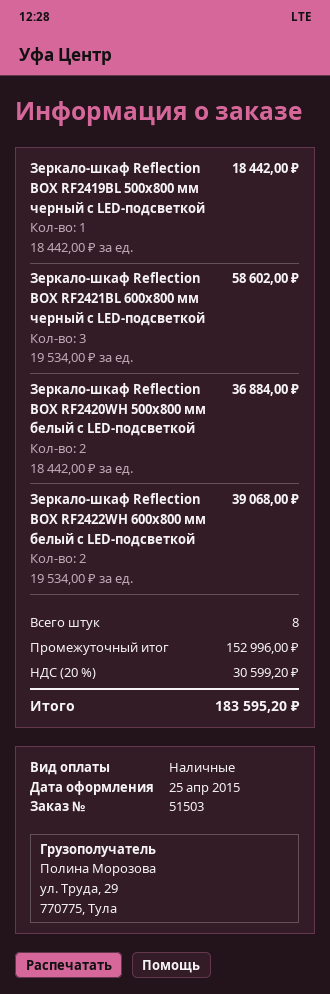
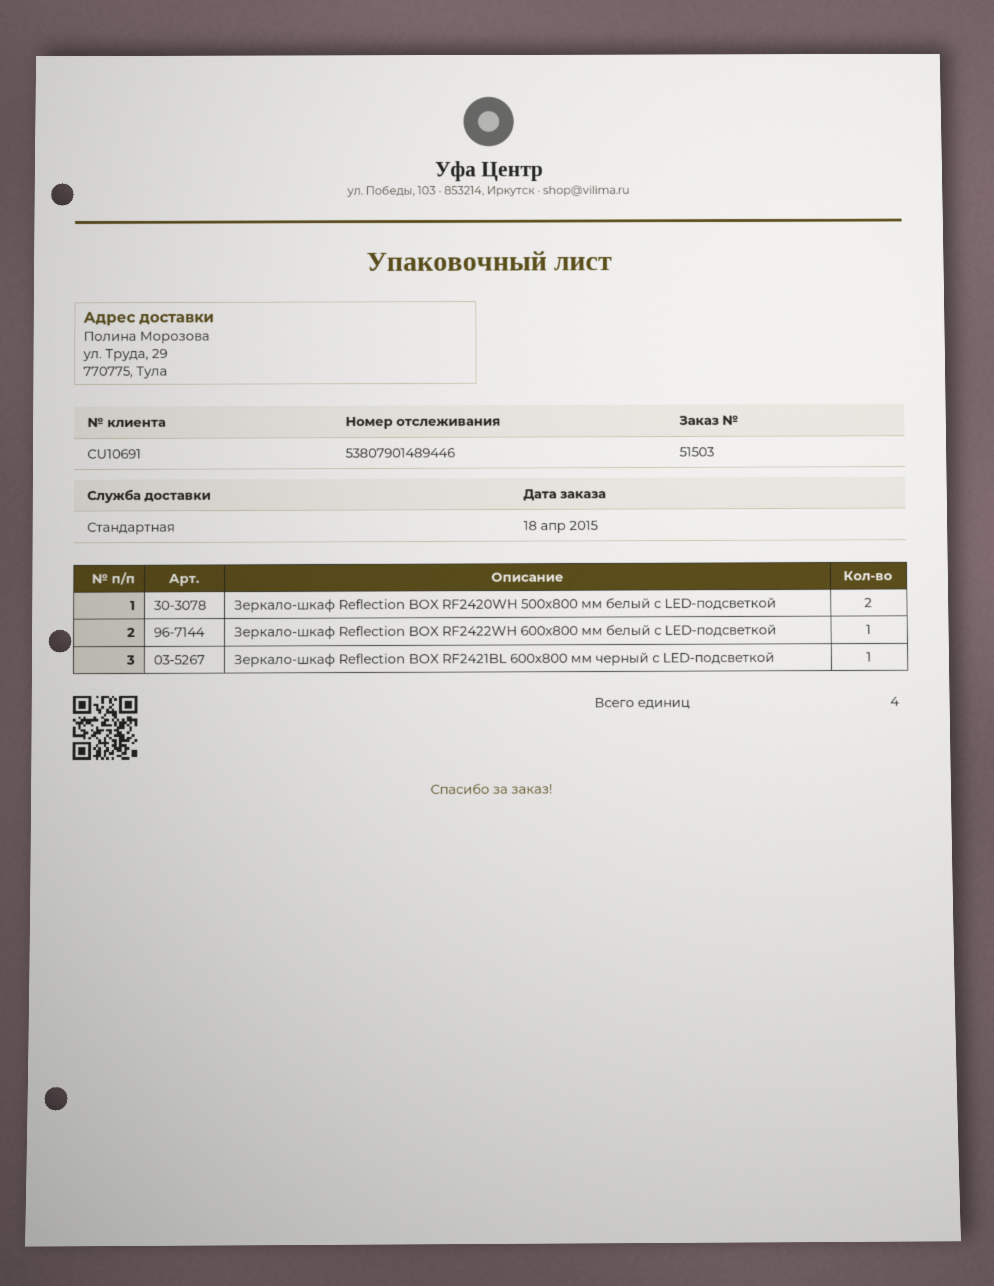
order date: 2015-04-25 -> 2015-04-18
Зеркало-шкаф Reflection BOX RF2419BL 500x800 мм черный с LED-подсветкой: 1 -> none
Зеркало-шкаф Reflection BOX RF2421BL 600x800 мм черный с LED-подсветкой: 3 -> 1
Зеркало-шкаф Reflection BOX RF2422WH 600x800 мм белый с LED-подсветкой: 2 -> 1
total quantity: 8 -> 4

